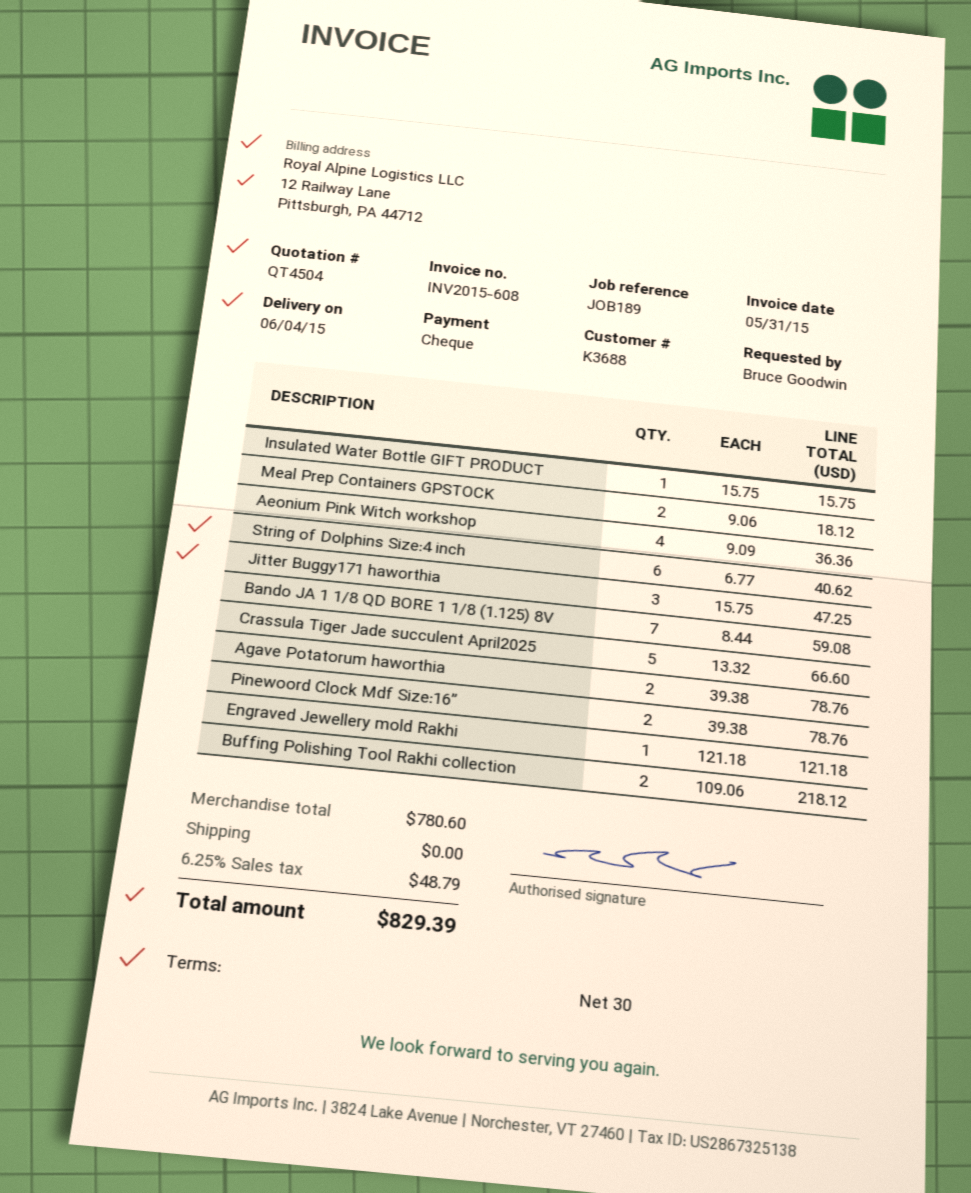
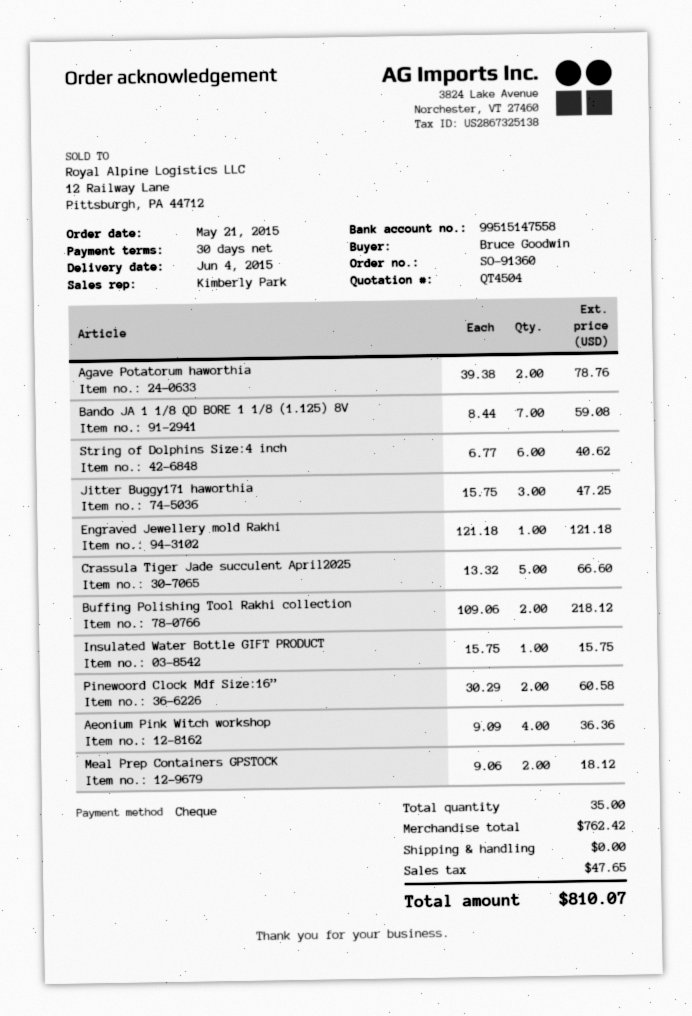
Pinewoord Clock Mdf Size:16”: 2 x 39.38 = 78.76 -> 2 x 30.29 = 60.58
subtotal: 780.60 -> 762.42
tax: 48.79 -> 47.65
total: 829.39 -> 810.07

